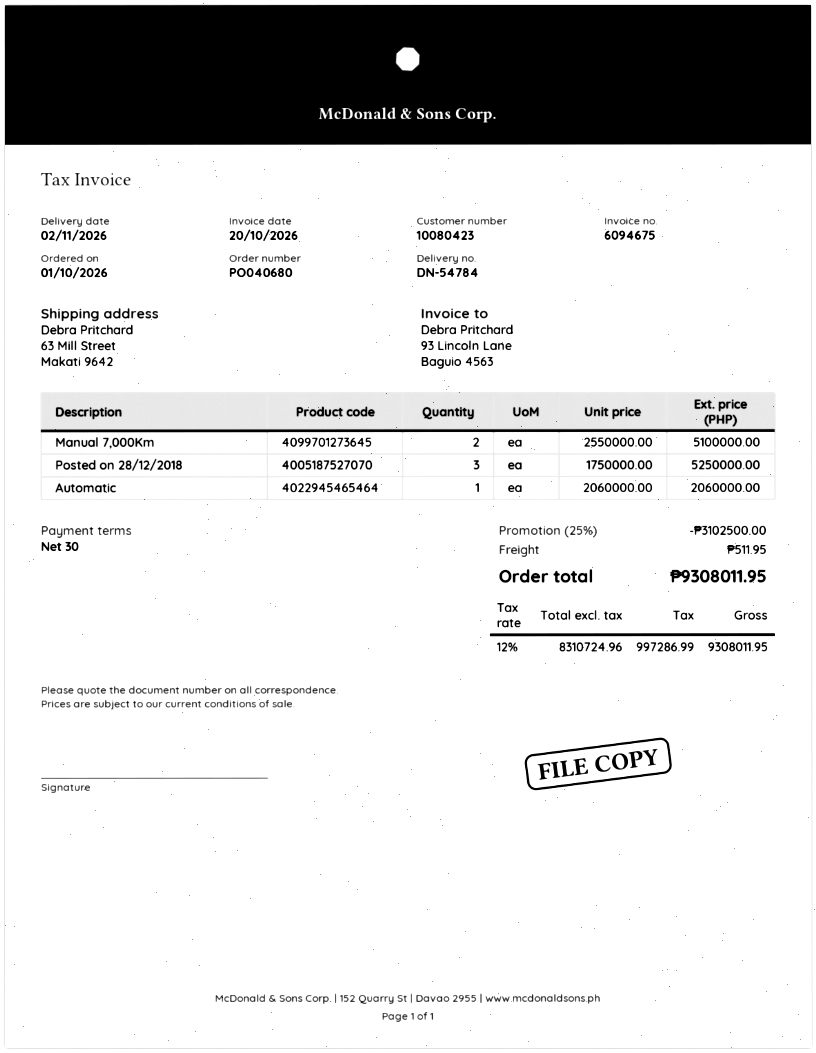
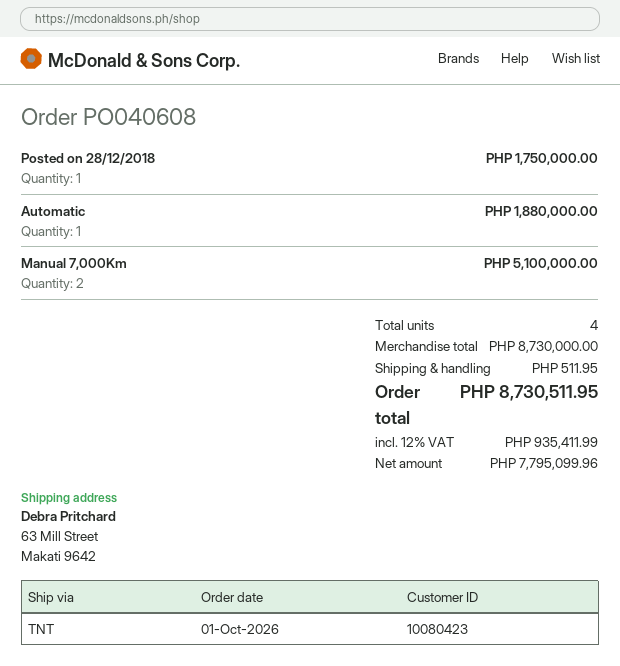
order number: PO040680 -> PO040608
Posted on 28/12/2018: 3 for 5250000.00 -> 1 for 1750000.00
Automatic: 1 for 2060000.00 -> 1 for 1880000.00
discount: 25% = 3102500.00 -> none
net: 8310724.96 -> 7795099.96
tax: 12% = 997286.99 -> 12% = 935411.99
total: 9308011.95 -> 8730511.95

